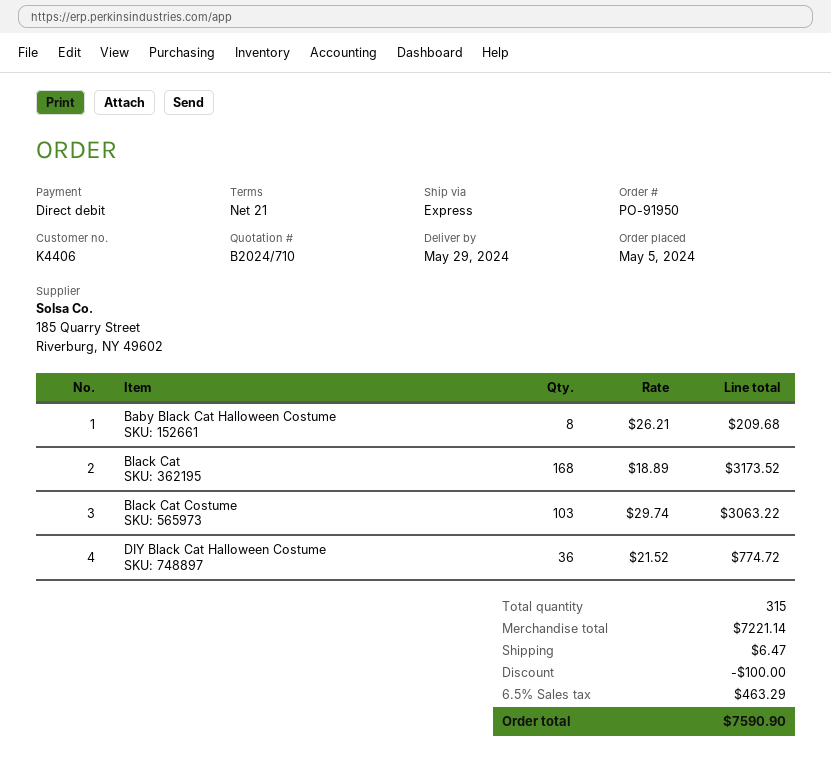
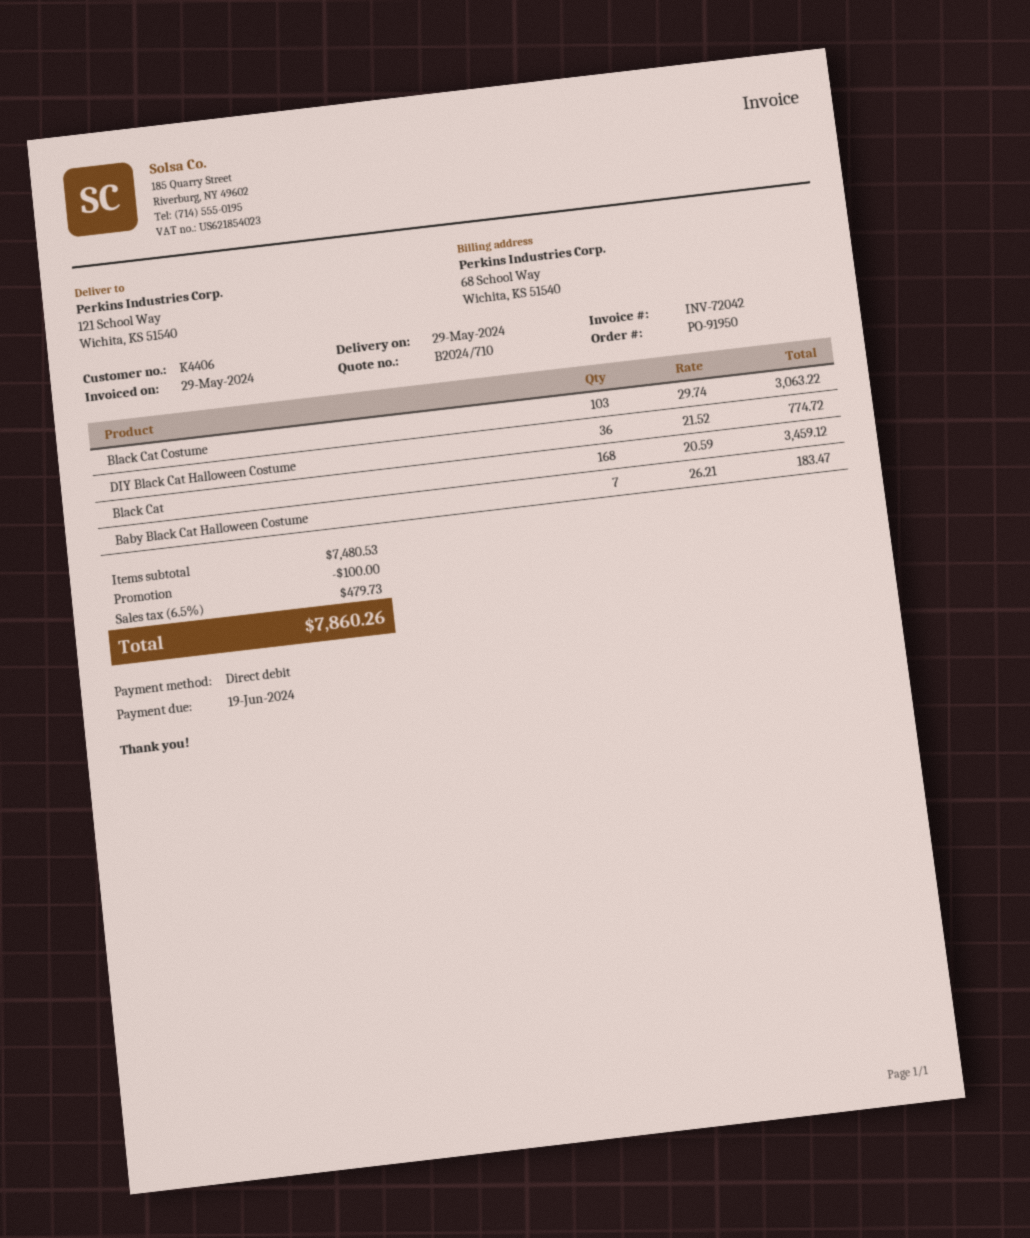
Baby Black Cat Halloween Costume: 8 x 26.21 = 209.68 -> 7 x 26.21 = 183.47
Black Cat: 168 x 18.89 = 3173.52 -> 168 x 20.59 = 3459.12
subtotal: 7221.14 -> 7480.53
shipping: 6.47 -> none
tax: 6.5% = 463.29 -> 6.5% = 479.73
total: 7590.90 -> 7860.26

